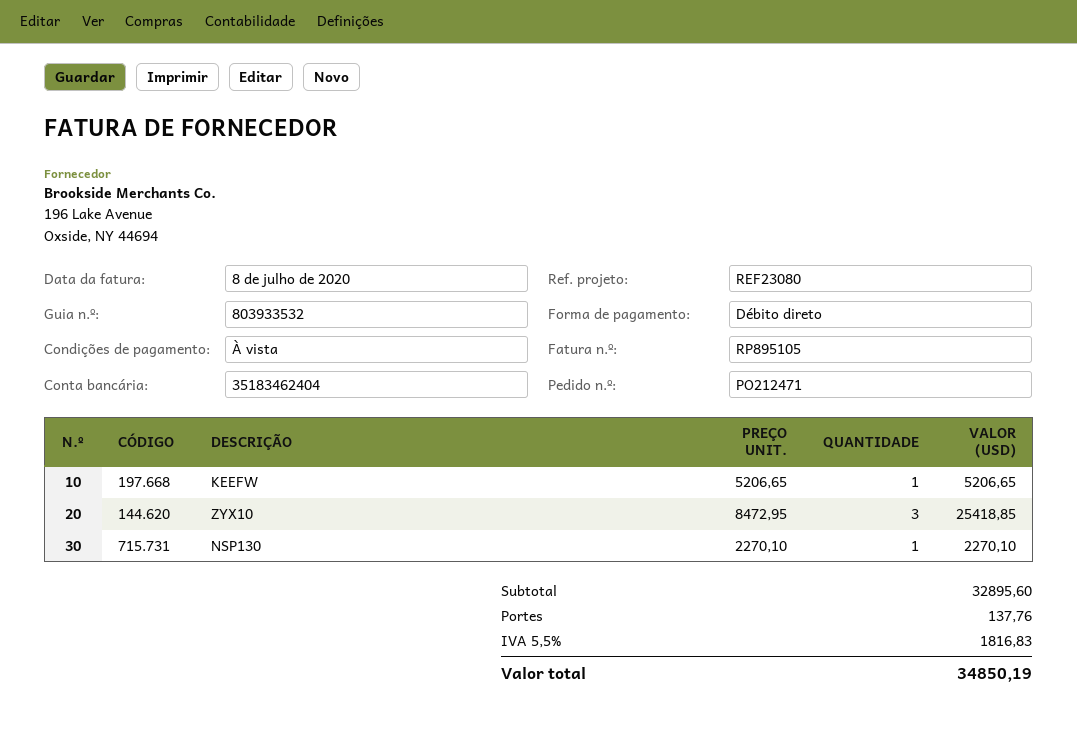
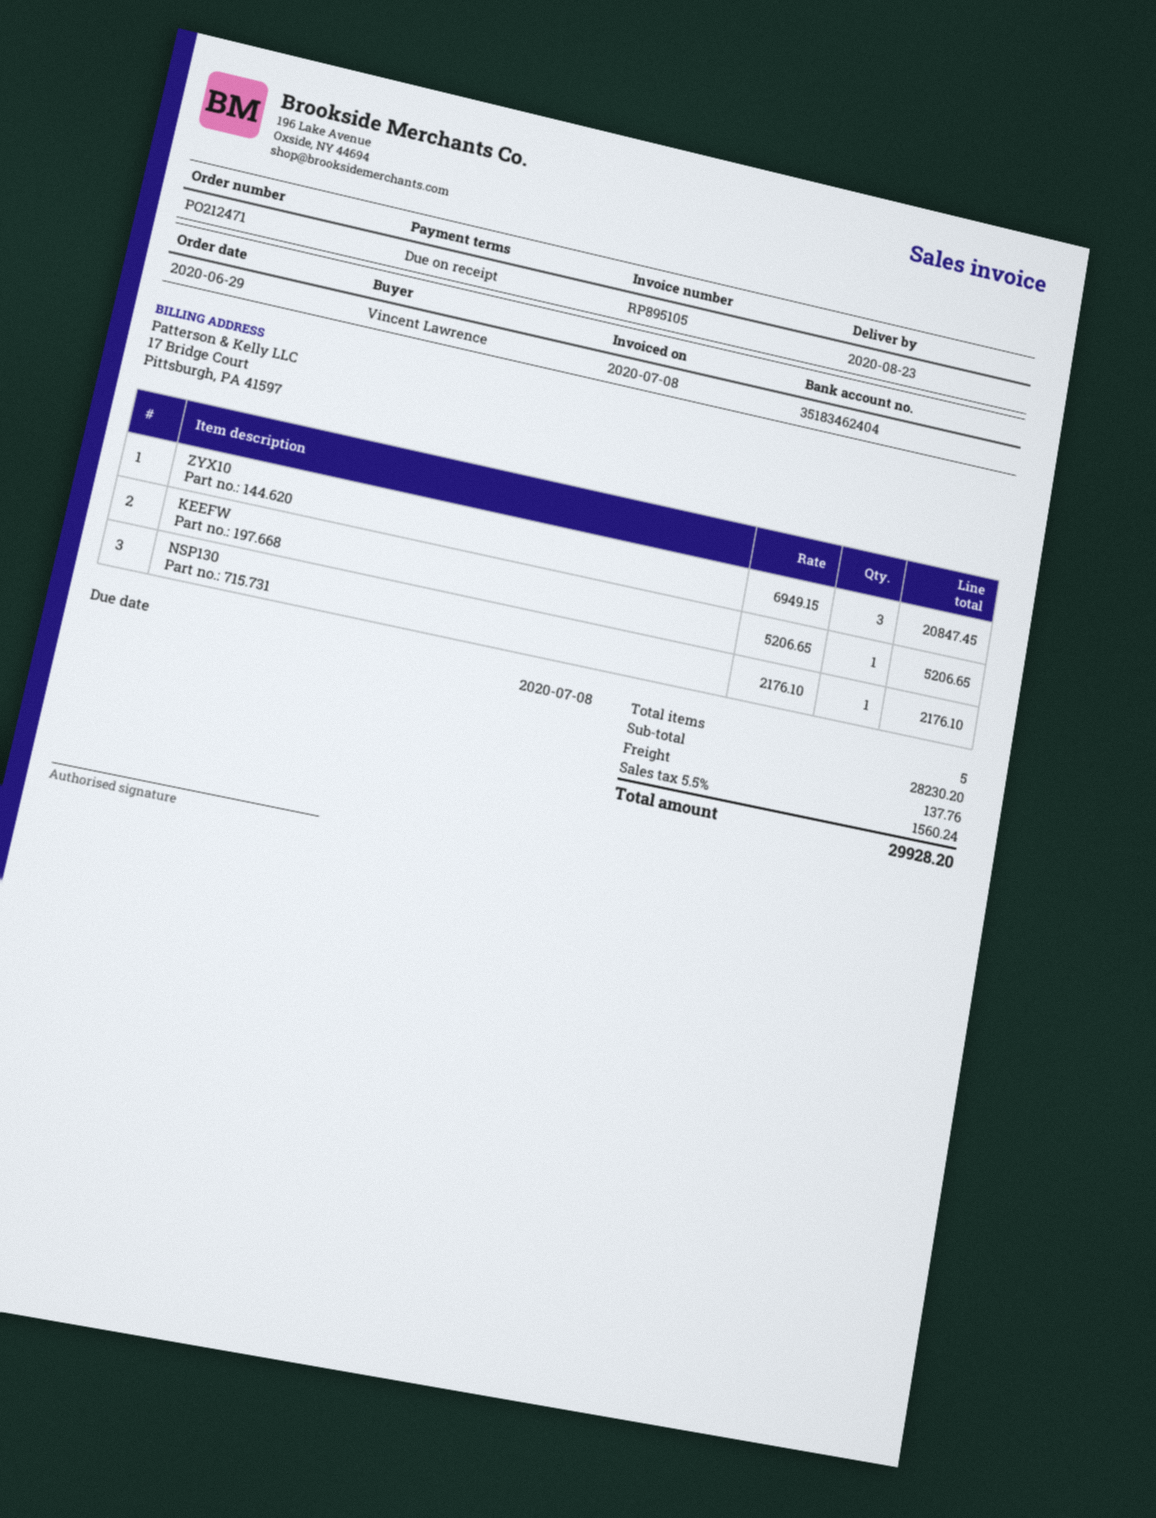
ZYX10: 3 x 8472.95 = 25418.85 -> 3 x 6949.15 = 20847.45
NSP130: 1 x 2270.10 = 2270.10 -> 1 x 2176.10 = 2176.10
subtotal: 32895.60 -> 28230.20
tax: 5.5% = 1816.83 -> 5.5% = 1560.24
total: 34850.19 -> 29928.20

